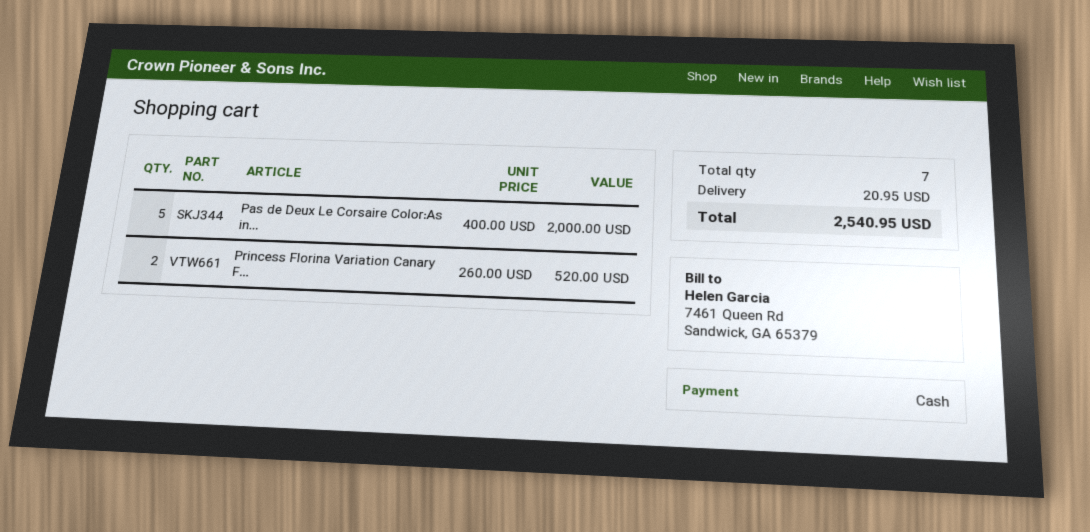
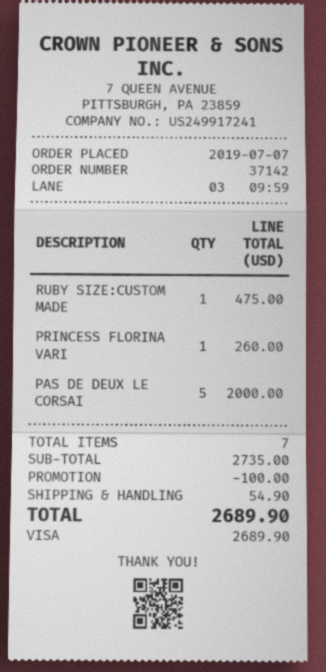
payment method: cash -> Visa
Princess Florina Variation Canary F...: 2 for 520.00 -> 1 for 260.00
RUBY SIZE:CUSTOM MADE: none -> 1 for 475.00
discount: none -> 100.00
shipping: 20.95 -> 54.90
total: 2540.95 -> 2689.90

